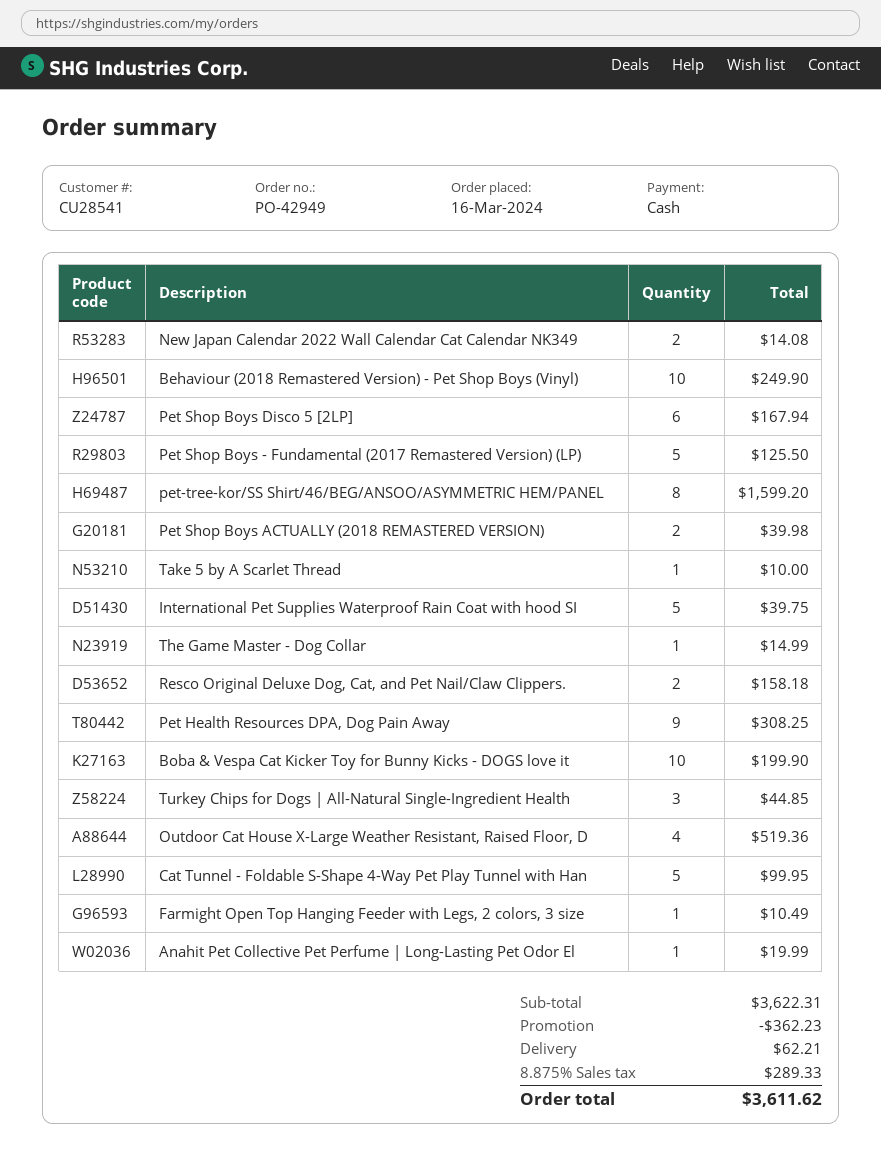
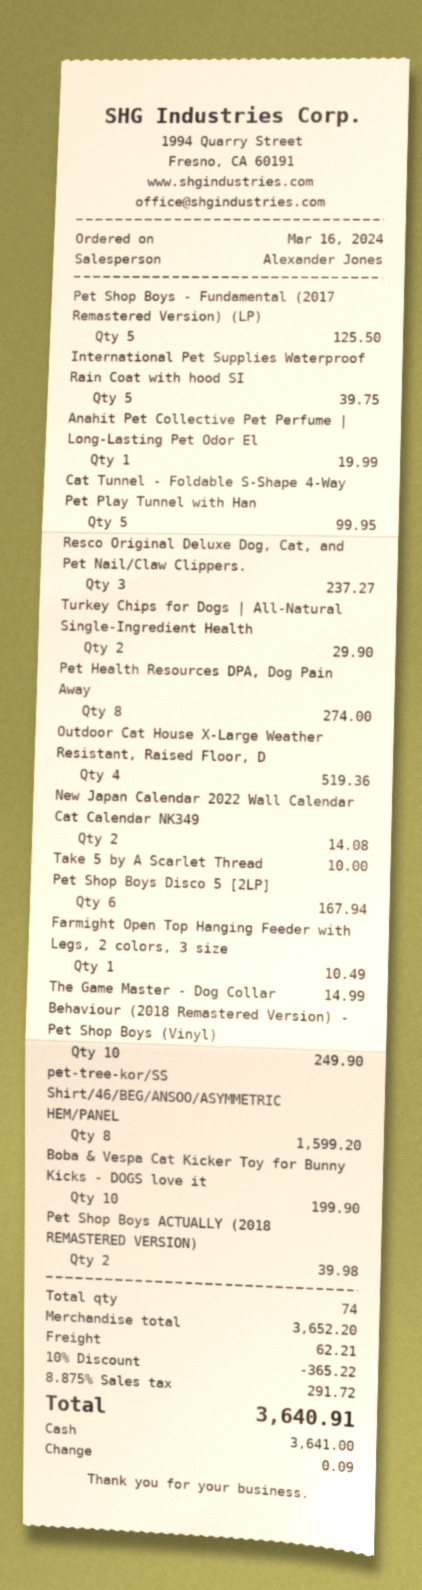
Resco Original Deluxe Dog, Cat, and Pet Nail/Claw Clippers.: 2 for 158.18 -> 3 for 237.27
Pet Health Resources DPA, Dog Pain Away: 9 for 308.25 -> 8 for 274.00
Turkey Chips for Dogs | All-Natural Single-Ingredient Health: 3 for 44.85 -> 2 for 29.90
subtotal: 3622.31 -> 3652.20
discount: 362.23 -> 365.22
tax: 8.875% = 289.33 -> 8.875% = 291.72
total: 3611.62 -> 3640.91

